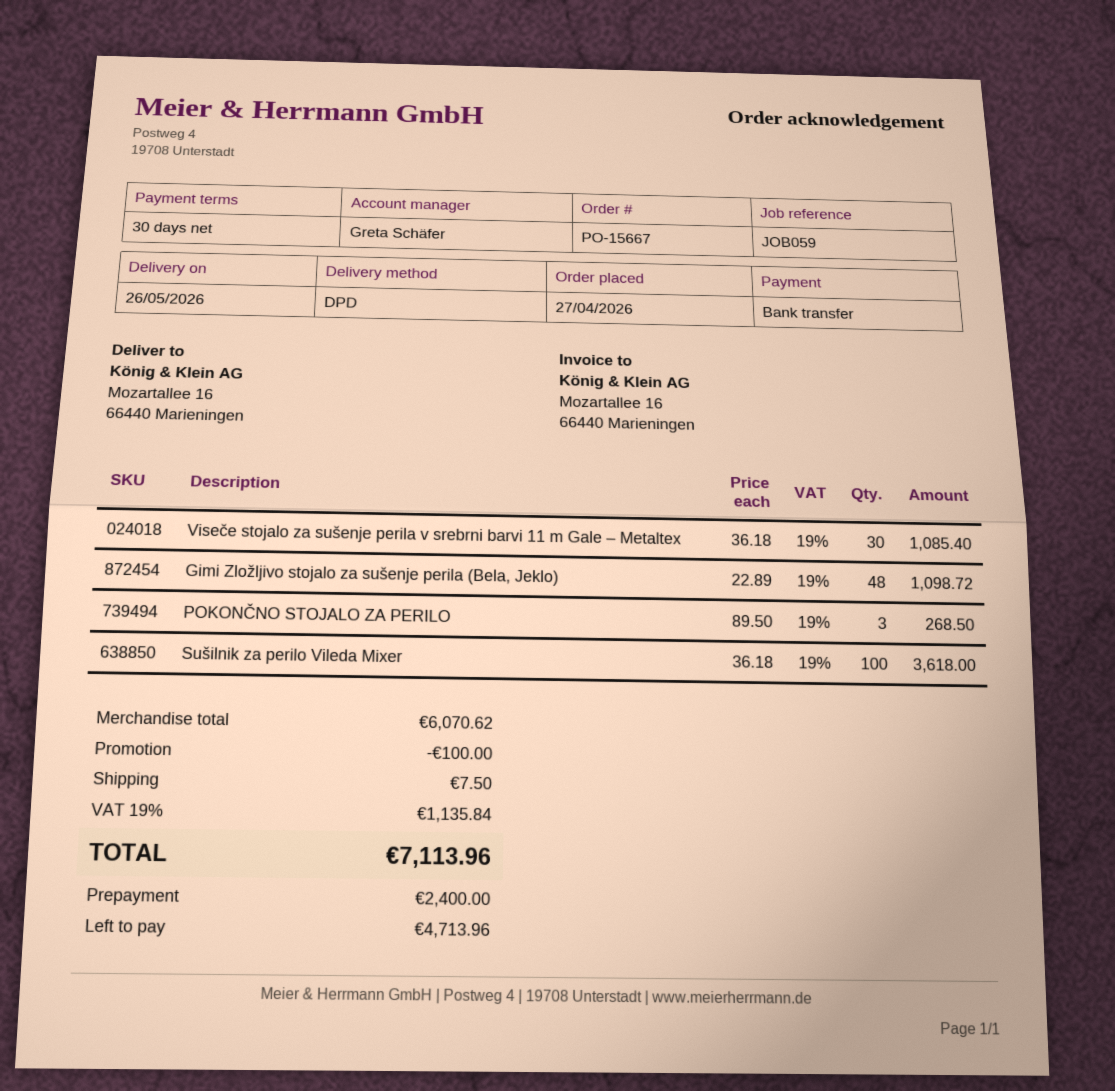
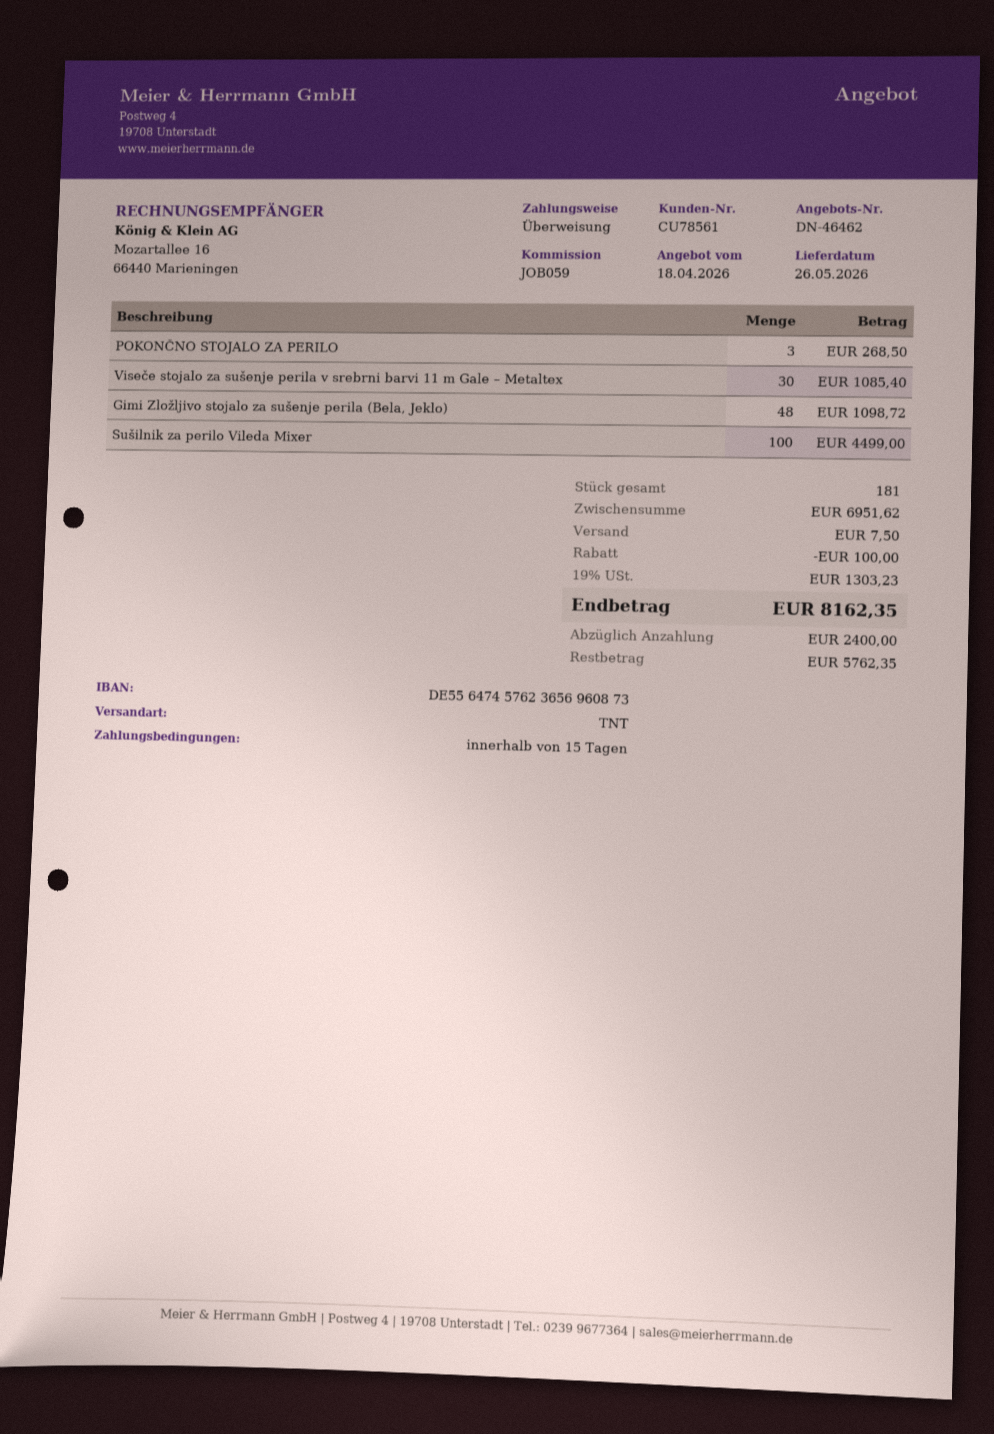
payment terms: 30 days -> 15 days
shipping method: DPD -> TNT
Sušilnik za perilo Vileda Mixer: 100 for 3618.00 -> 100 for 4499.00
subtotal: 6070.62 -> 6951.62
tax: 19% = 1135.84 -> 19% = 1303.23
total: 7113.96 -> 8162.35
balance: 4713.96 -> 5762.35

